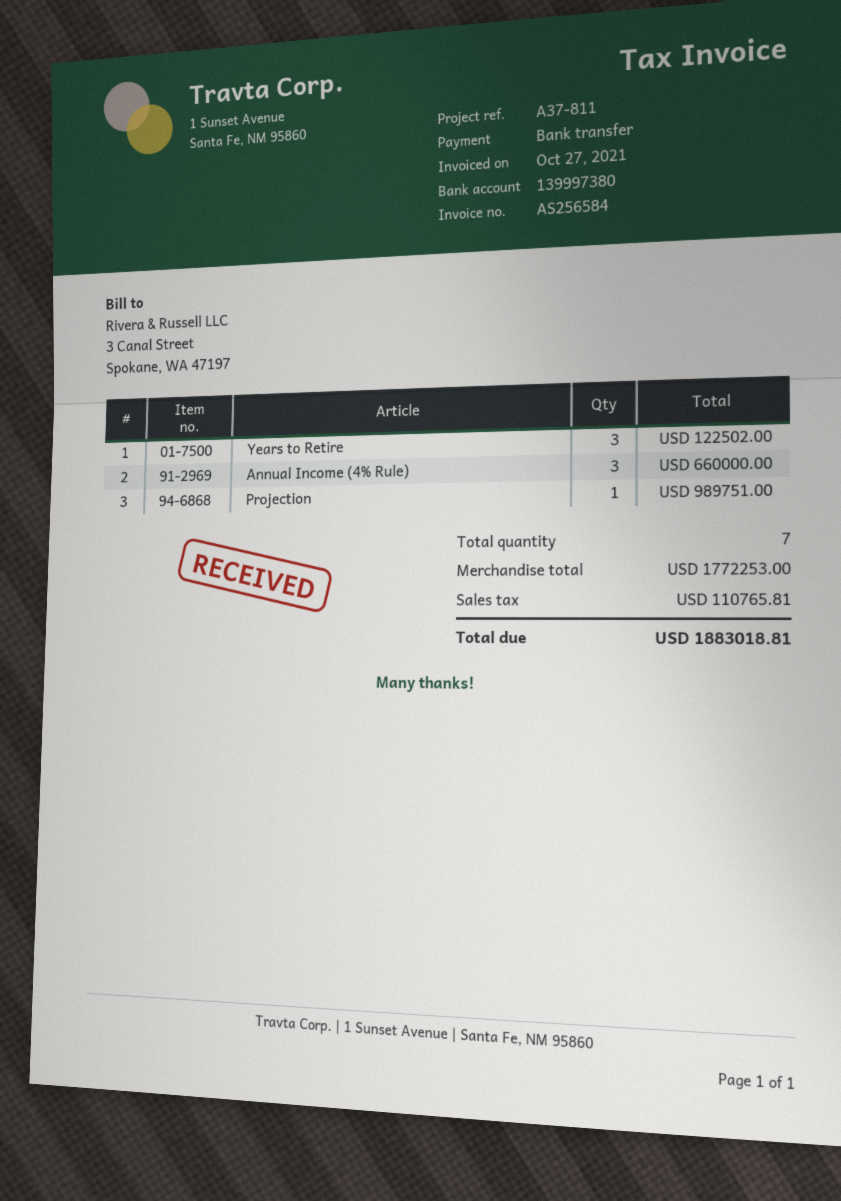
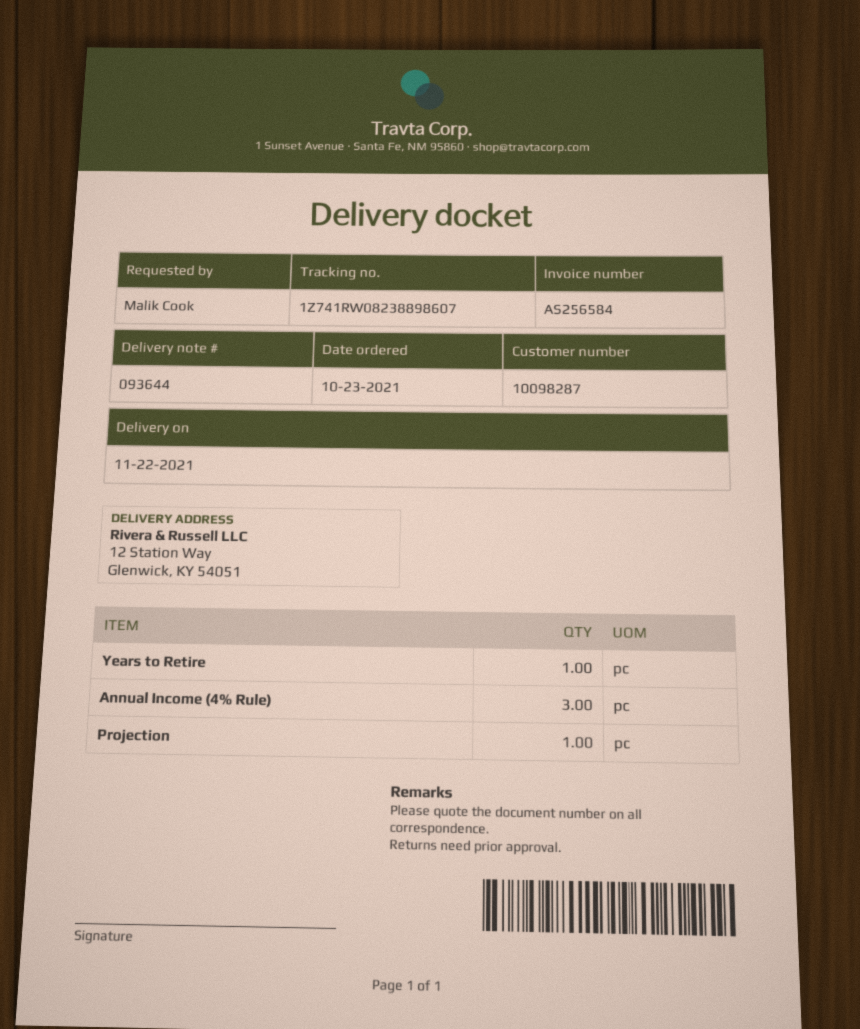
Years to Retire: 3 -> 1

